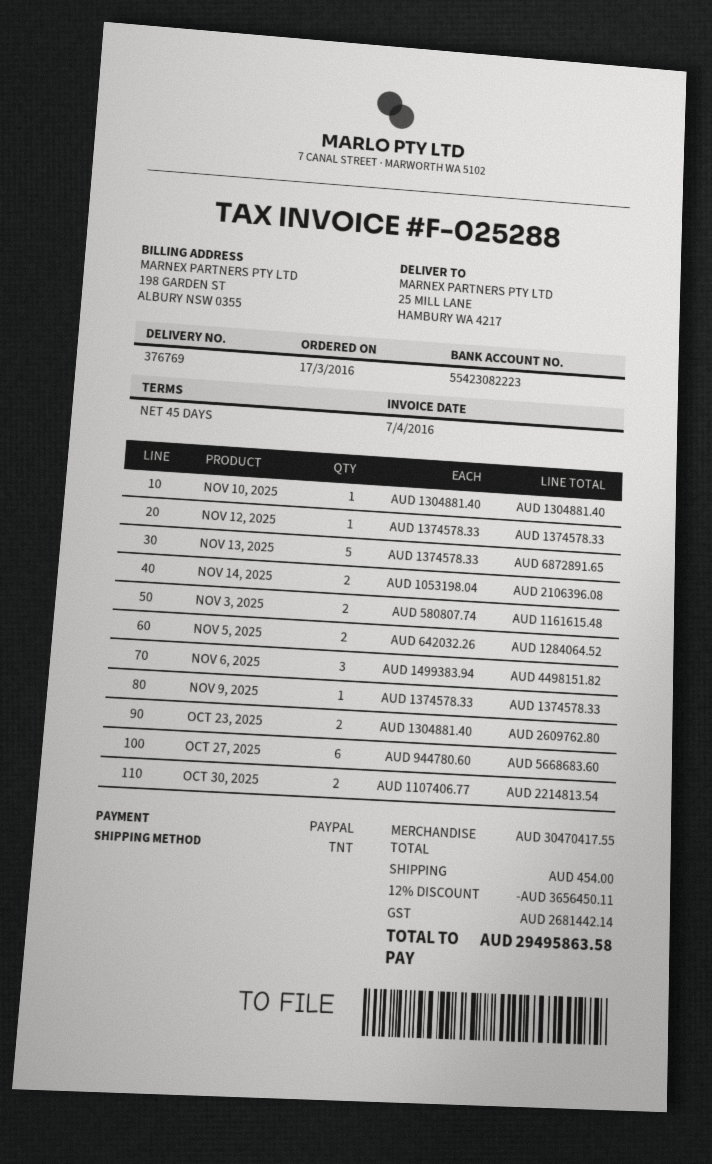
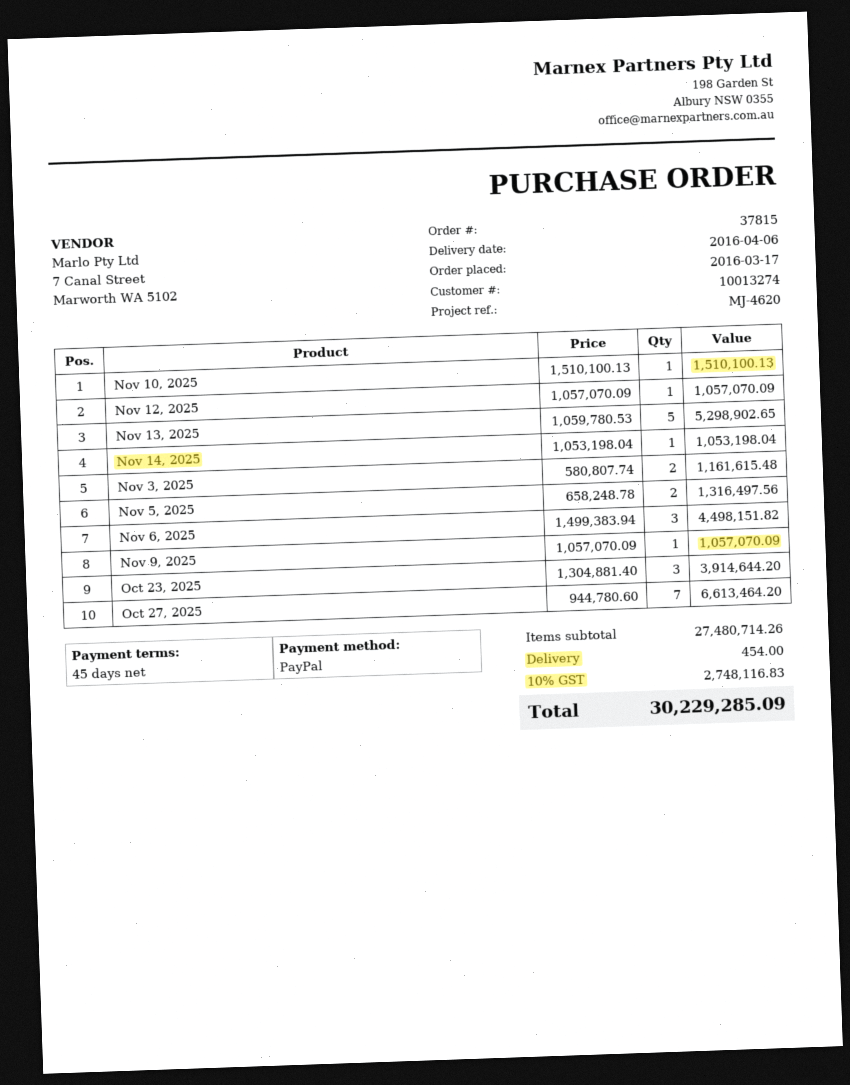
NOV 10, 2025: 1 x 1304881.40 = 1304881.40 -> 1 x 1510100.13 = 1510100.13
NOV 12, 2025: 1 x 1374578.33 = 1374578.33 -> 1 x 1057070.09 = 1057070.09
NOV 13, 2025: 5 x 1374578.33 = 6872891.65 -> 5 x 1059780.53 = 5298902.65
NOV 14, 2025: 2 x 1053198.04 = 2106396.08 -> 1 x 1053198.04 = 1053198.04
NOV 5, 2025: 2 x 642032.26 = 1284064.52 -> 2 x 658248.78 = 1316497.56
NOV 9, 2025: 1 x 1374578.33 = 1374578.33 -> 1 x 1057070.09 = 1057070.09
OCT 23, 2025: 2 x 1304881.40 = 2609762.80 -> 3 x 1304881.40 = 3914644.20
OCT 27, 2025: 6 x 944780.60 = 5668683.60 -> 7 x 944780.60 = 6613464.20
OCT 30, 2025: 2 x 1107406.77 = 2214813.54 -> none
subtotal: 30470417.55 -> 27480714.26
discount: 12% = 3656450.11 -> none
tax: 2681442.14 -> 2748116.83
total: 29495863.58 -> 30229285.09

